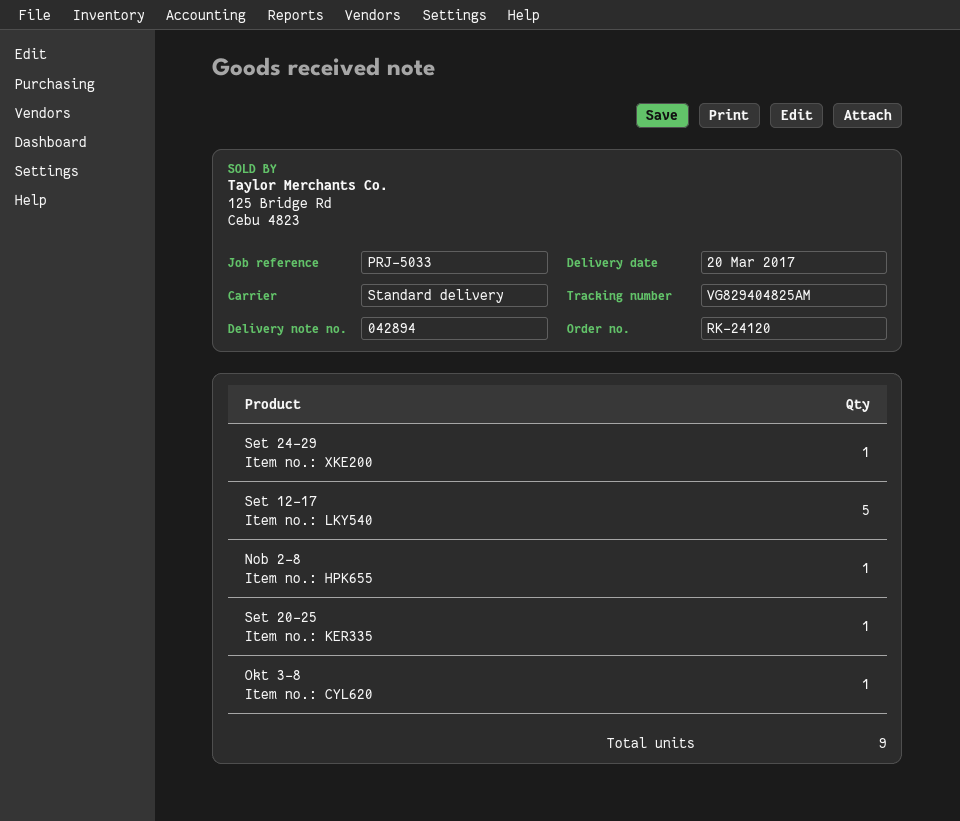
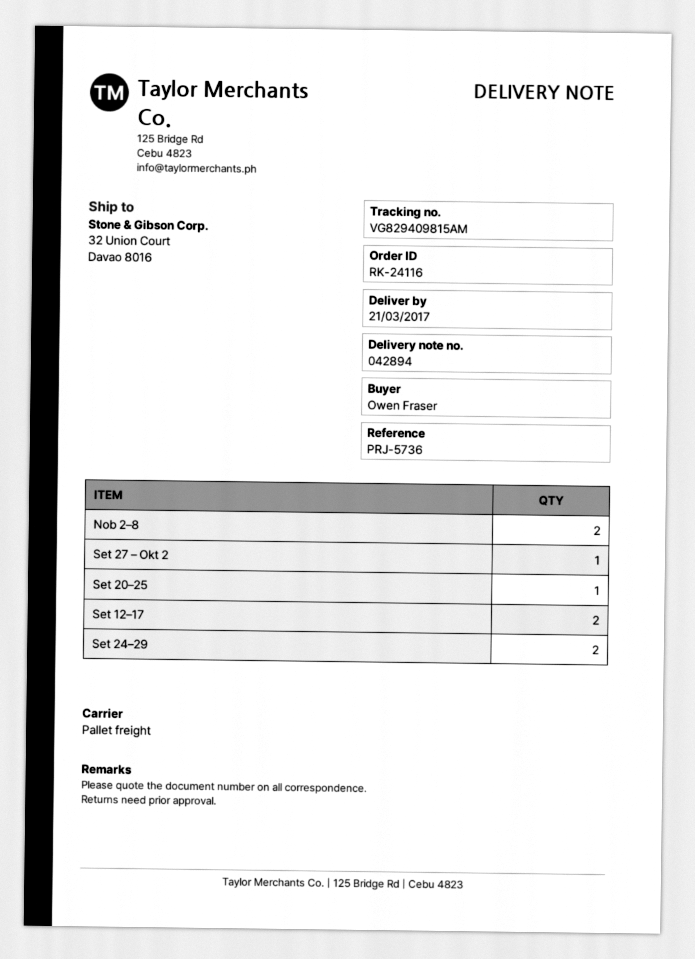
order number: RK-24120 -> RK-24116
delivery date: 2017-03-20 -> 2017-03-21
reference: PRJ-5033 -> PRJ-5736
shipping method: standard -> pallet freight
tracking number: VG829404825AM -> VG829409815AM
Set 24–29: 1 -> 2
Set 12–17: 5 -> 2
Nob 2–8: 1 -> 2
Okt 3–8: 1 -> none
Set 27 – Okt 2: none -> 1

